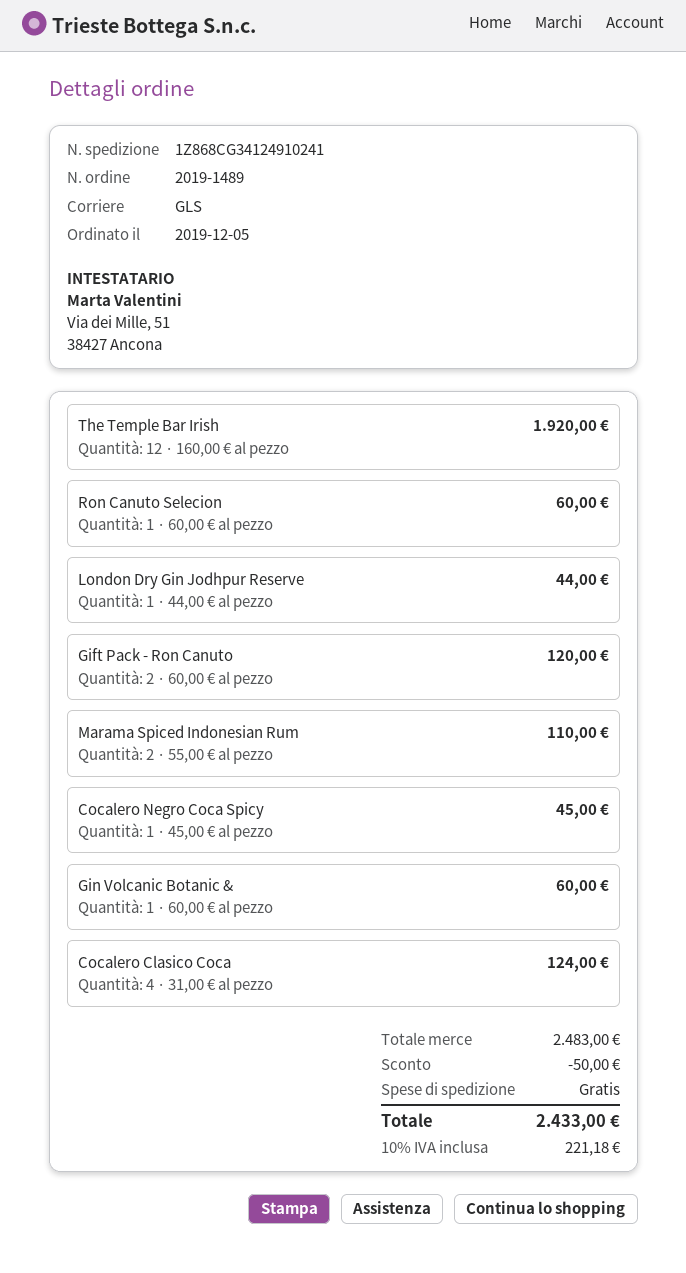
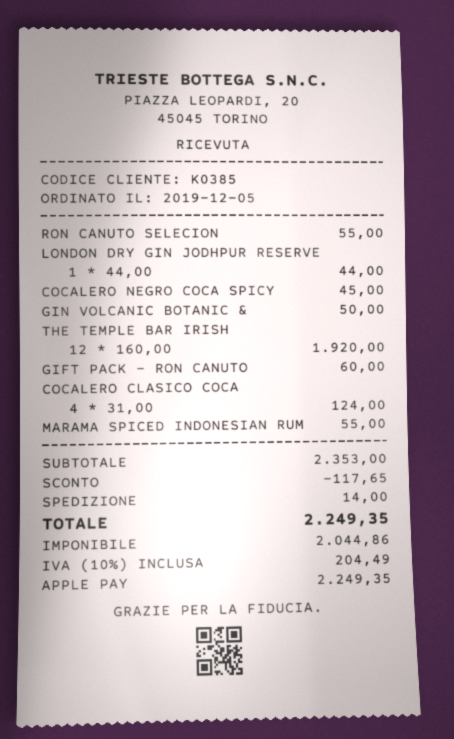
Ron Canuto Selecion: 1 x 60.00 = 60.00 -> 1 x 55.00 = 55.00
Gift Pack - Ron Canuto: 2 x 60.00 = 120.00 -> 1 x 60.00 = 60.00
Marama Spiced Indonesian Rum: 2 x 55.00 = 110.00 -> 1 x 55.00 = 55.00
Gin Volcanic Botanic &: 1 x 60.00 = 60.00 -> 1 x 50.00 = 50.00
subtotal: 2483.00 -> 2353.00
discount: 50.00 -> 117.65
shipping: 0.00 -> 14.00
tax: 10% = 221.18 -> 10% = 204.49
total: 2433.00 -> 2249.35

